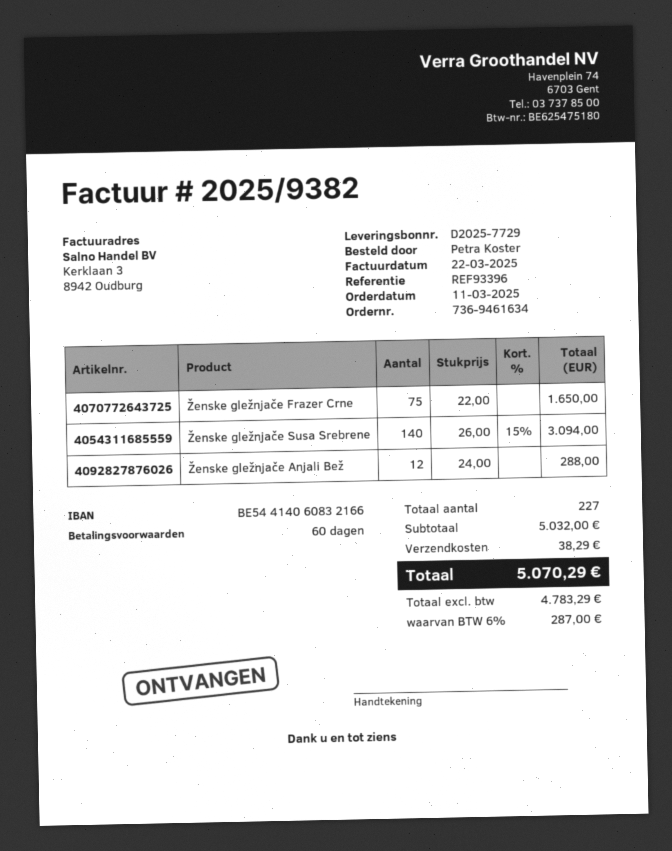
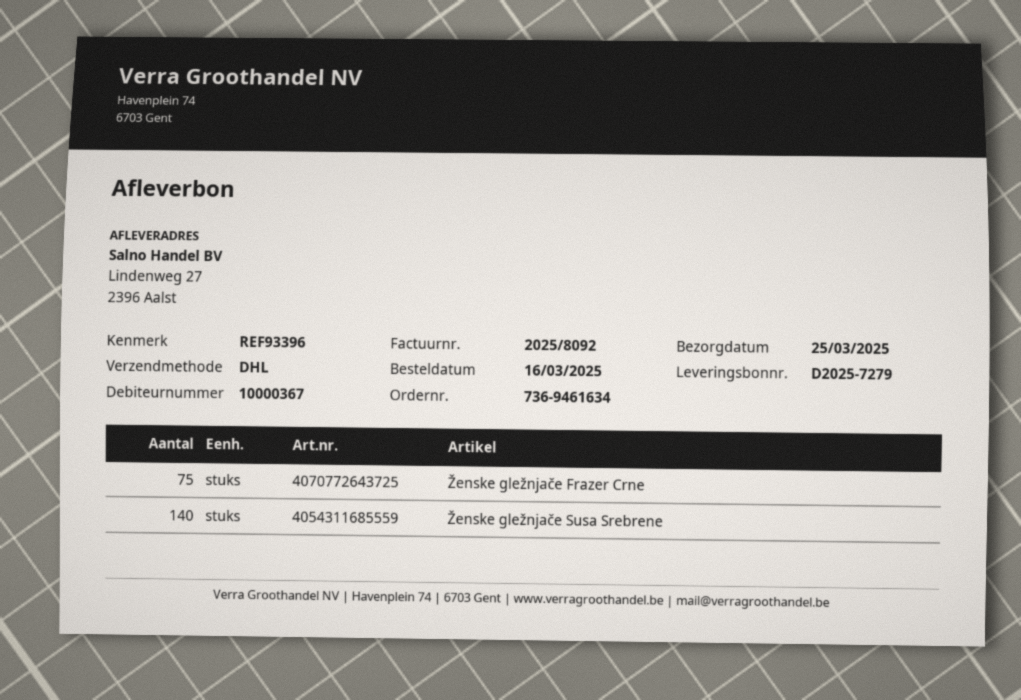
order date: 2025-03-11 -> 2025-03-16
delivery note number: D2025-7729 -> D2025-7279
invoice number: 2025/9382 -> 2025/8092
Ženske gležnjače Anjali Bež: 12 -> none

